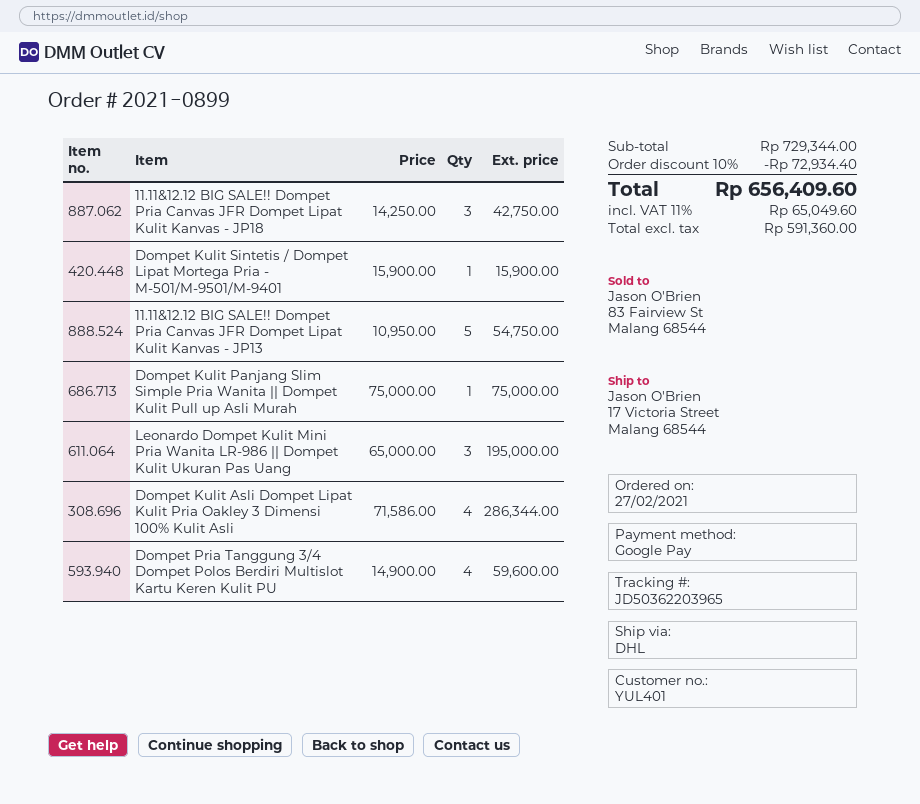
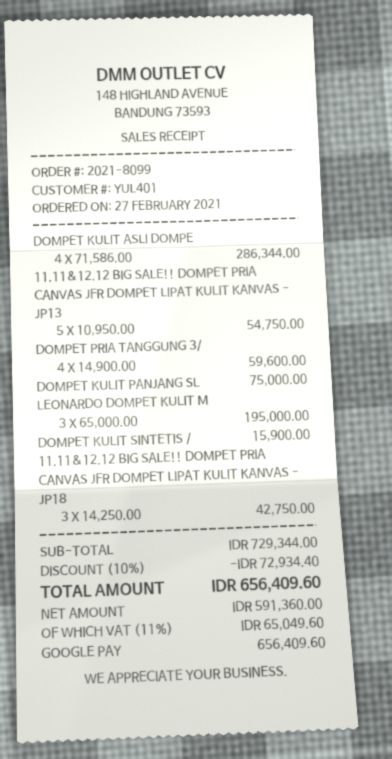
order number: 2021-0899 -> 2021-8099

